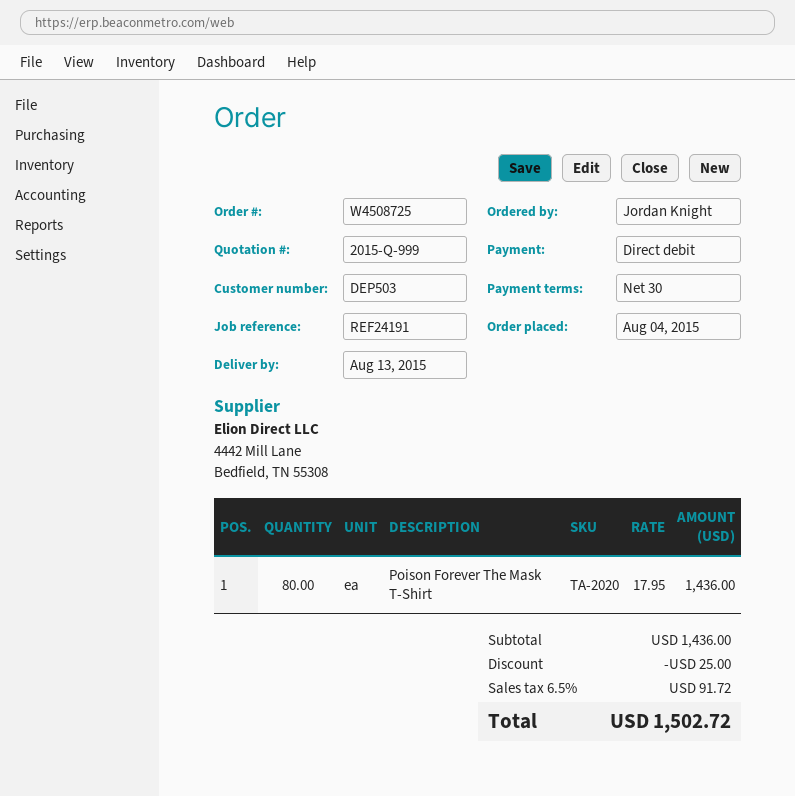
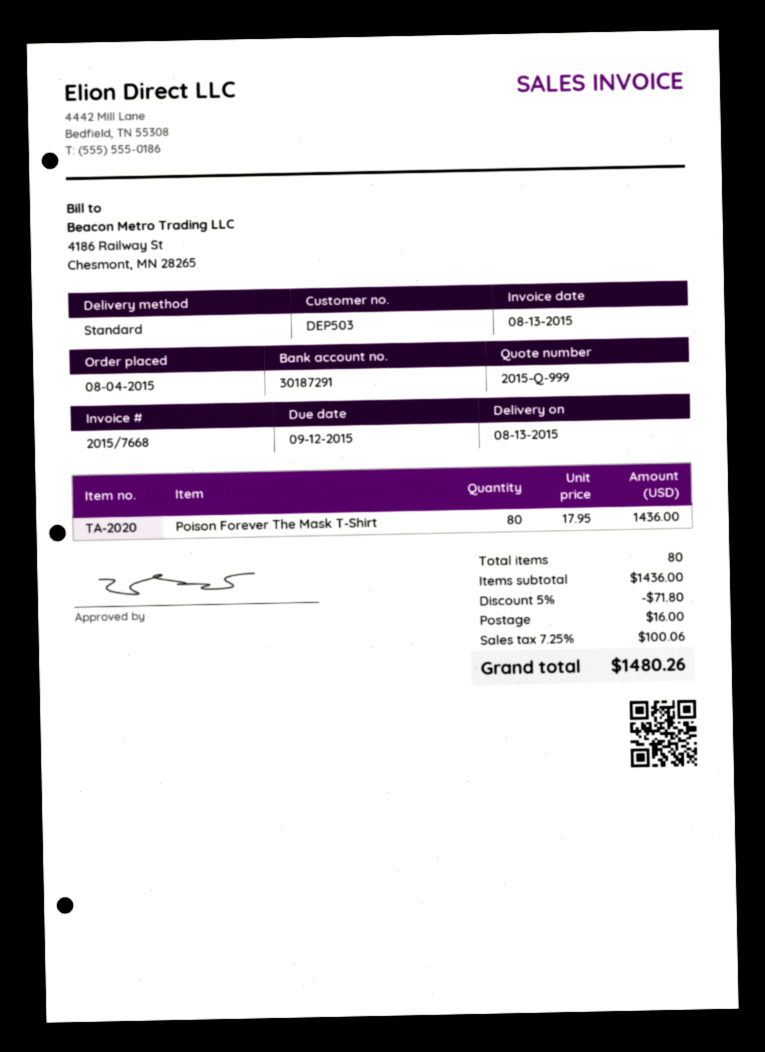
discount: 25.00 -> 71.80
shipping: none -> 16.00
tax: 6.5% = 91.72 -> 7.25% = 100.06
total: 1502.72 -> 1480.26

